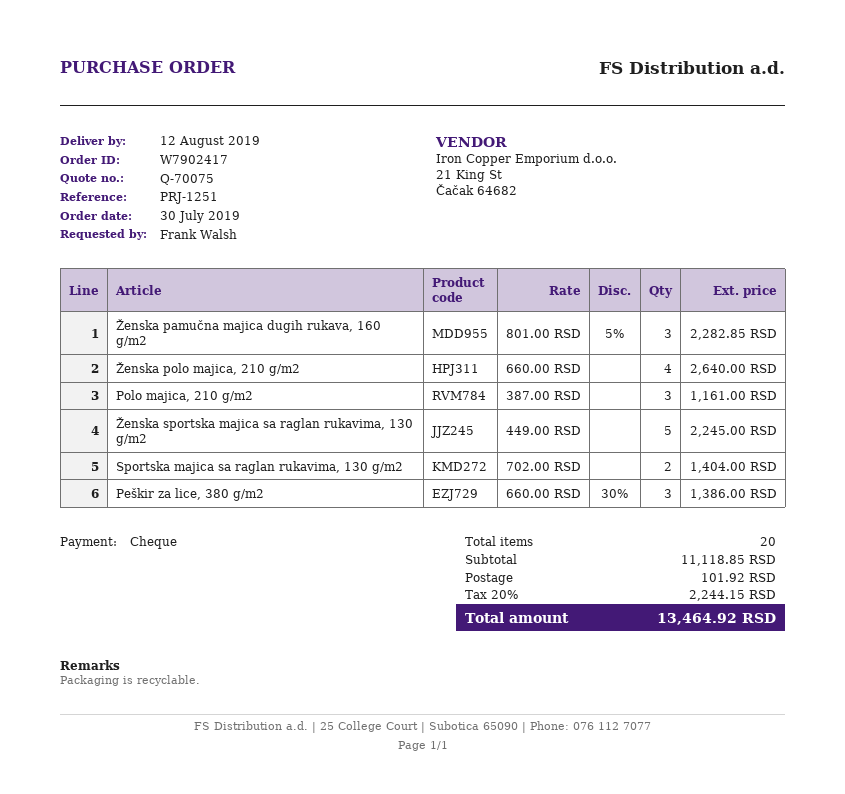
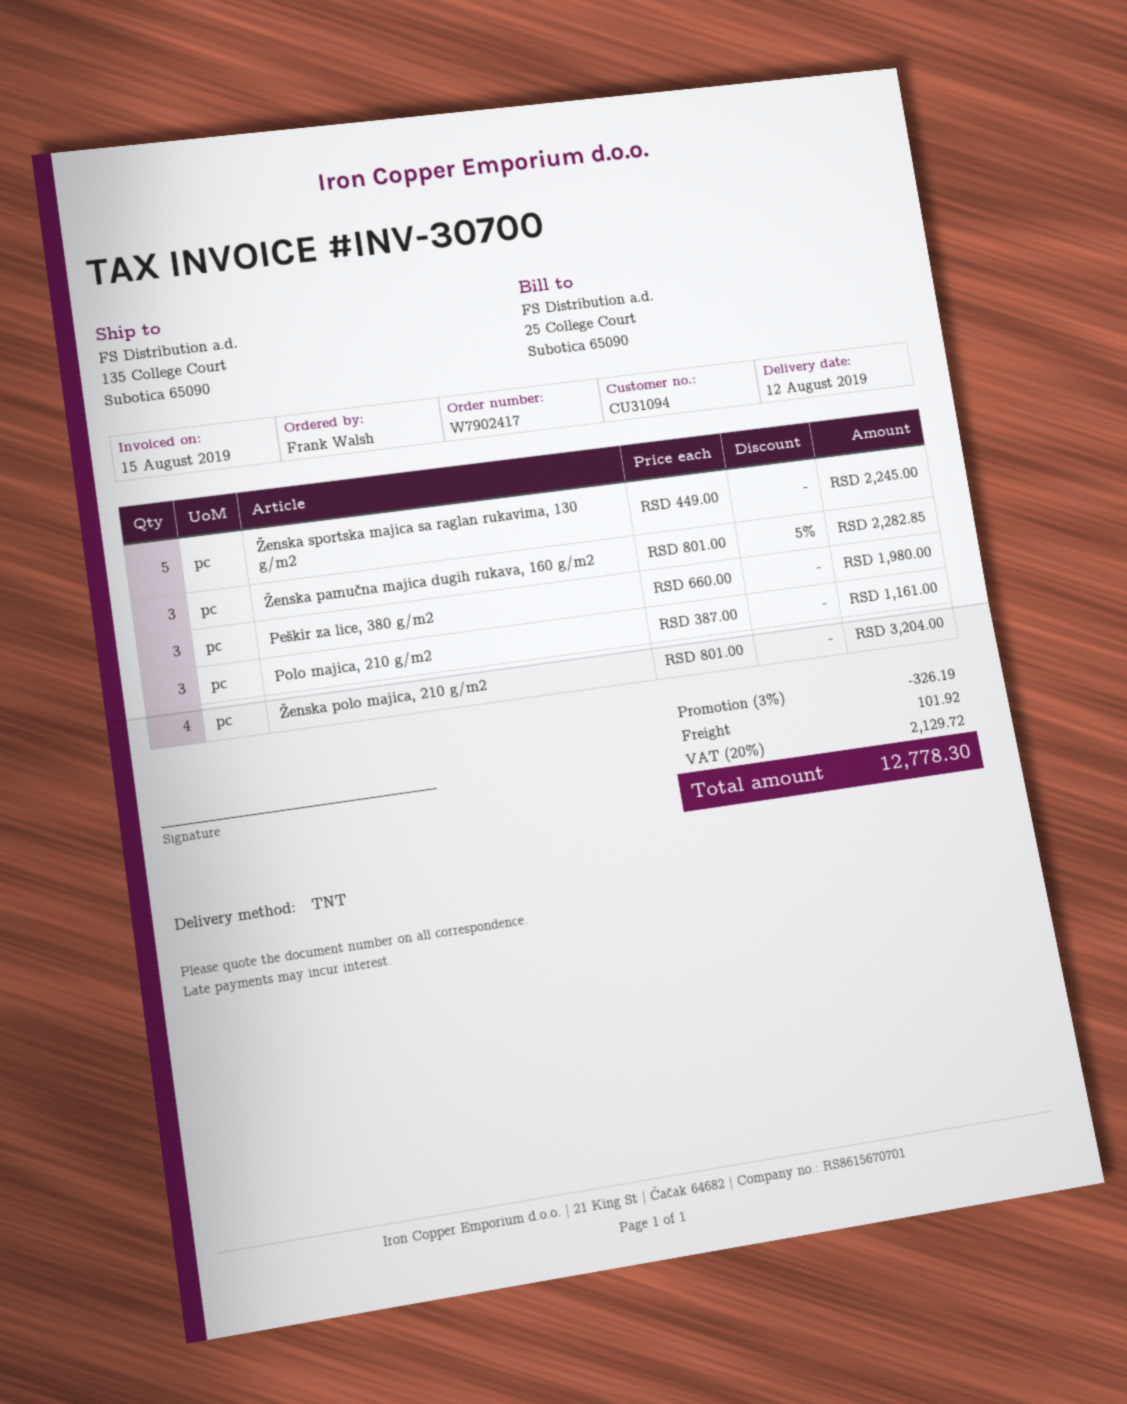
Ženska polo majica, 210 g/m2: 4 x 660.00 = 2640.00 -> 4 x 801.00 = 3204.00
Sportska majica sa raglan rukavima, 130 g/m2: 2 x 702.00 = 1404.00 -> none
Peškir za lice, 380 g/m2: 3 x 660.00 - 30% = 1386.00 -> 3 x 660.00 = 1980.00
discount: none -> 3% = 326.19
tax: 20% = 2244.15 -> 20% = 2129.72
total: 13464.92 -> 12778.30

